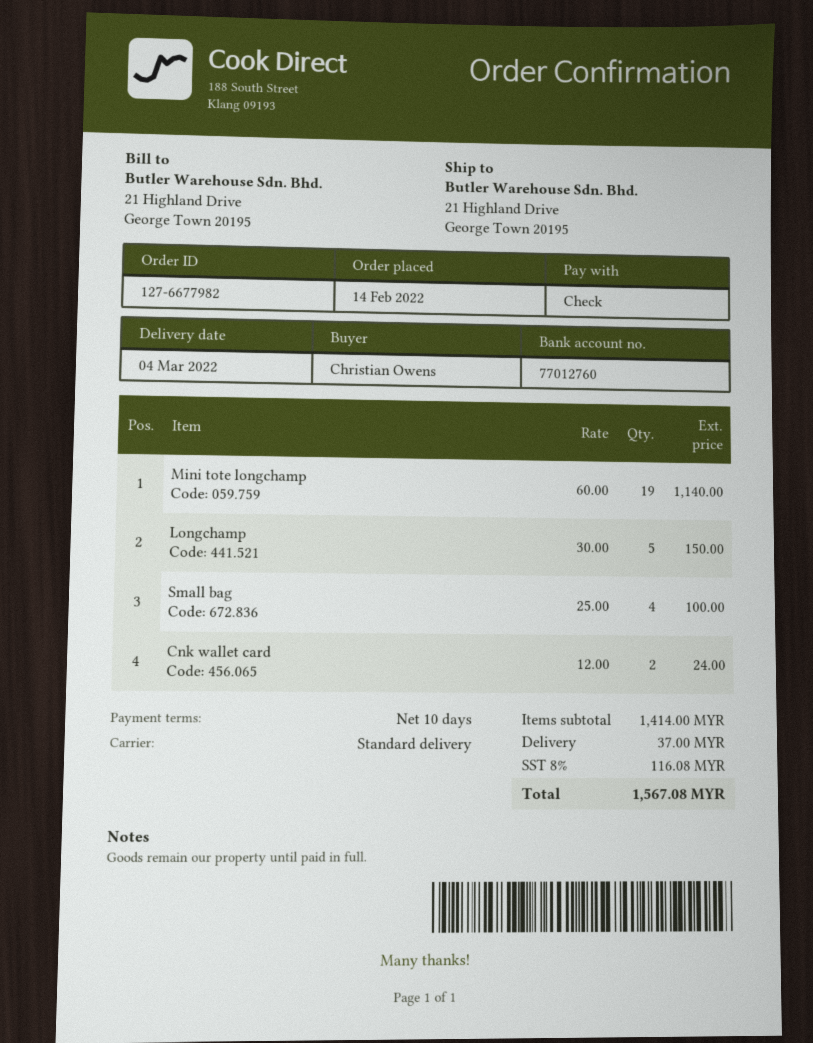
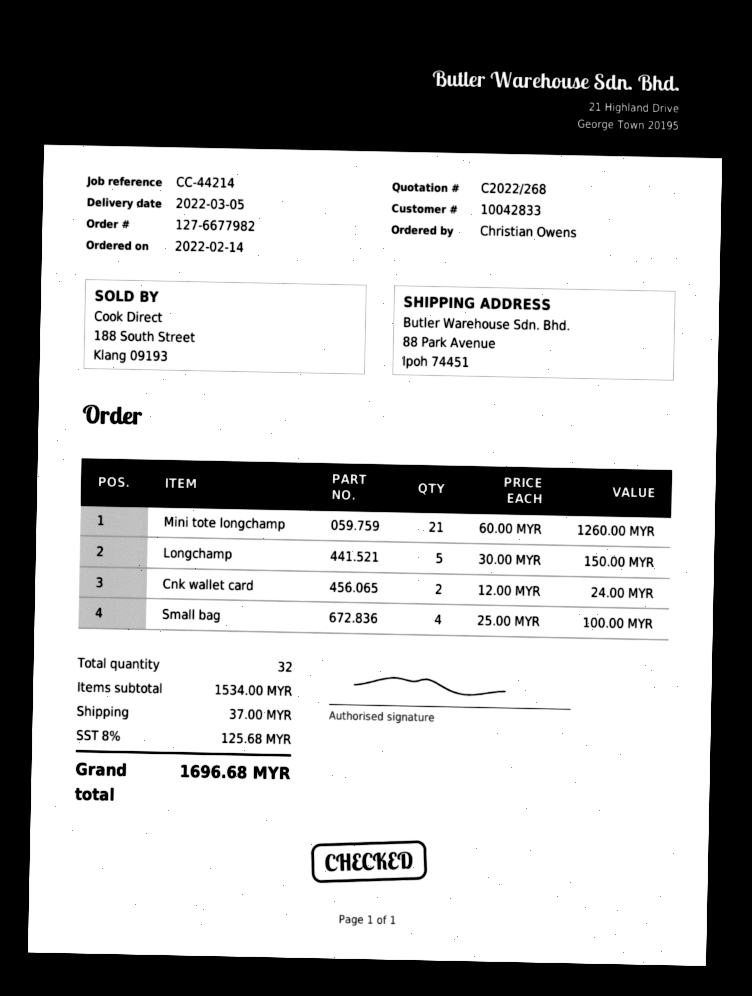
delivery date: 2022-03-04 -> 2022-03-05
ship to: 21 Highland Drive, George Town 20195 -> 88 Park Avenue, Ipoh 74451
Mini tote longchamp: 19 x 60.00 = 1140.00 -> 21 x 60.00 = 1260.00
subtotal: 1414.00 -> 1534.00
tax: 8% = 116.08 -> 8% = 125.68
total: 1567.08 -> 1696.68

